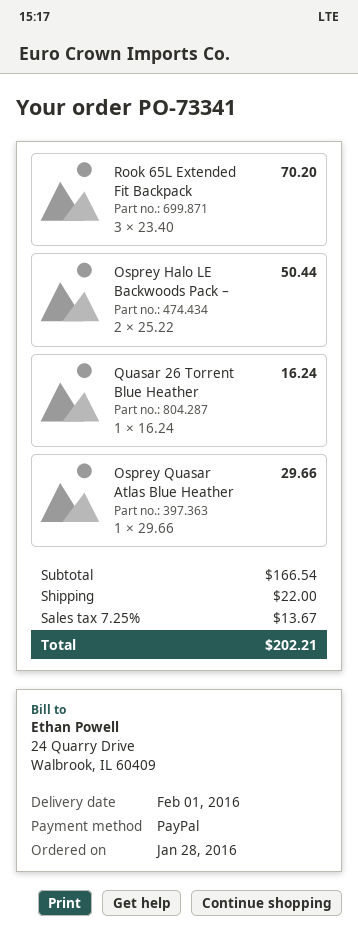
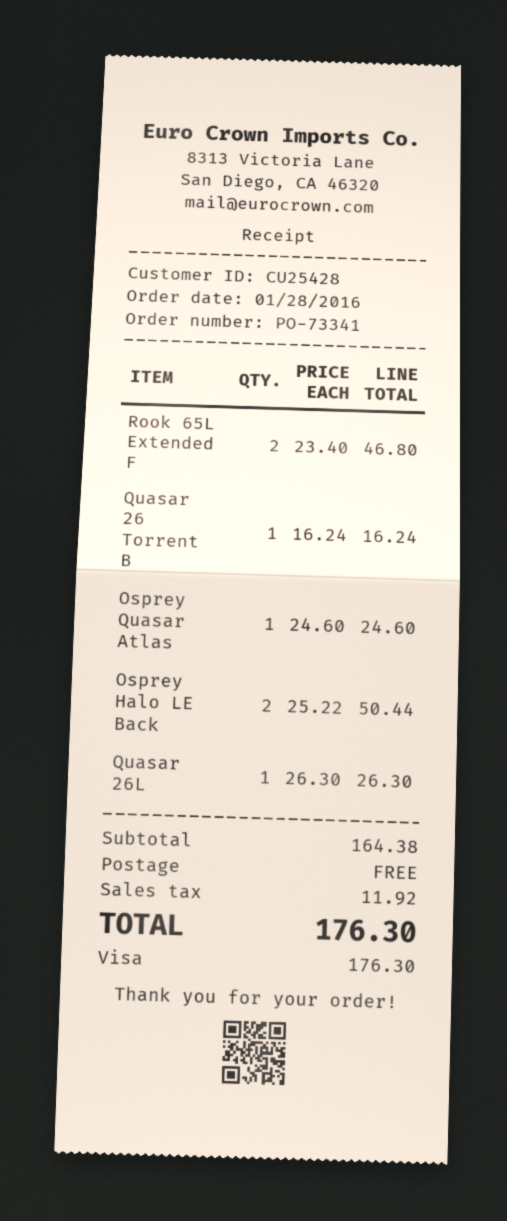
payment method: PayPal -> Visa
Rook 65L Extended Fit Backpack: 3 x 23.40 = 70.20 -> 2 x 23.40 = 46.80
Osprey Quasar Atlas Blue Heather: 1 x 29.66 = 29.66 -> 1 x 24.60 = 24.60
Quasar 26L: none -> 1 x 26.30 = 26.30
subtotal: 166.54 -> 164.38
shipping: 22.00 -> 0.00
tax: 13.67 -> 11.92
total: 202.21 -> 176.30

